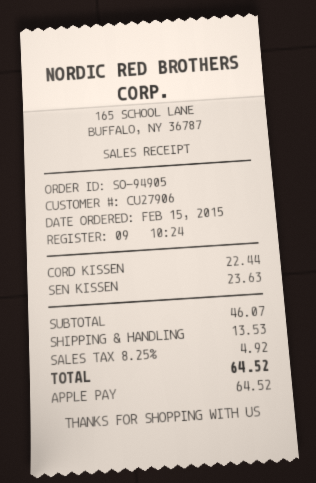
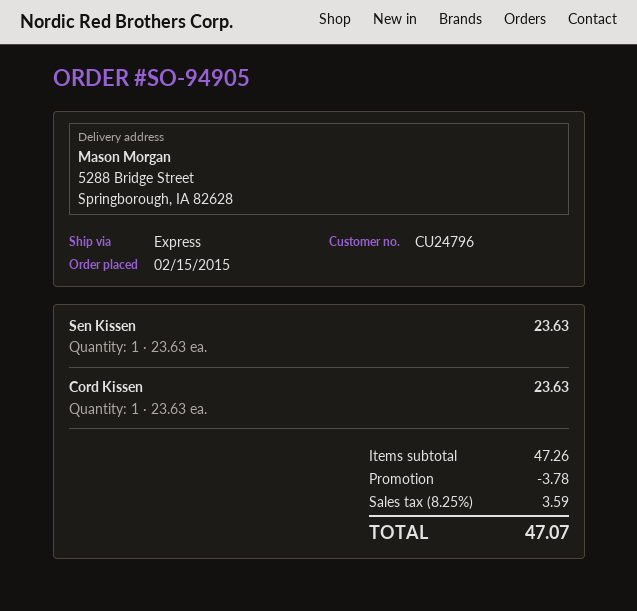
customer number: CU27906 -> CU24796
CORD KISSEN: 1 for 22.44 -> 1 for 23.63
subtotal: 46.07 -> 47.26
discount: none -> 3.78
shipping: 13.53 -> none
tax: 8.25% = 4.92 -> 8.25% = 3.59
total: 64.52 -> 47.07

